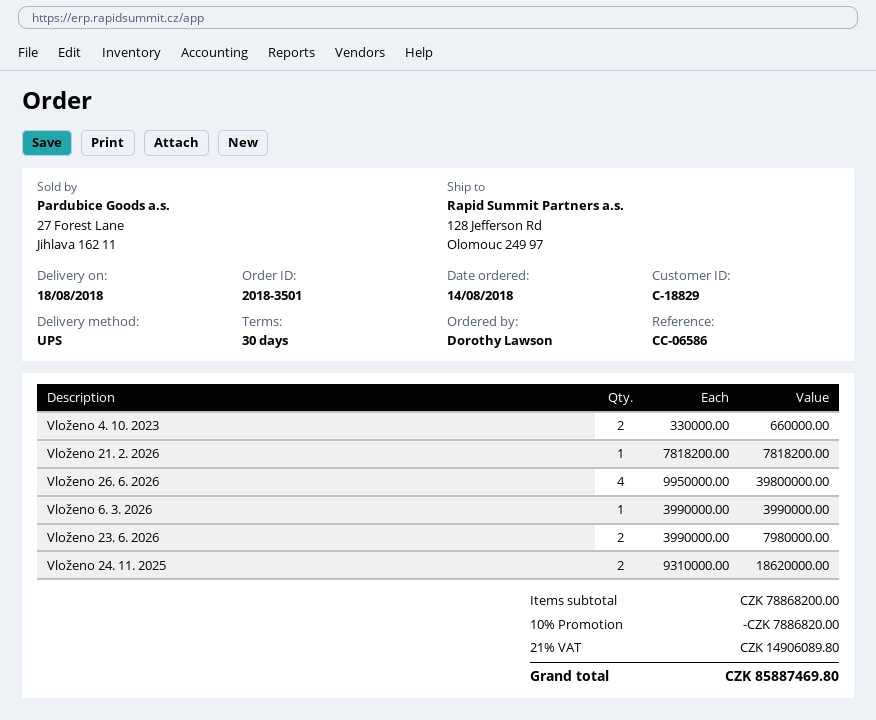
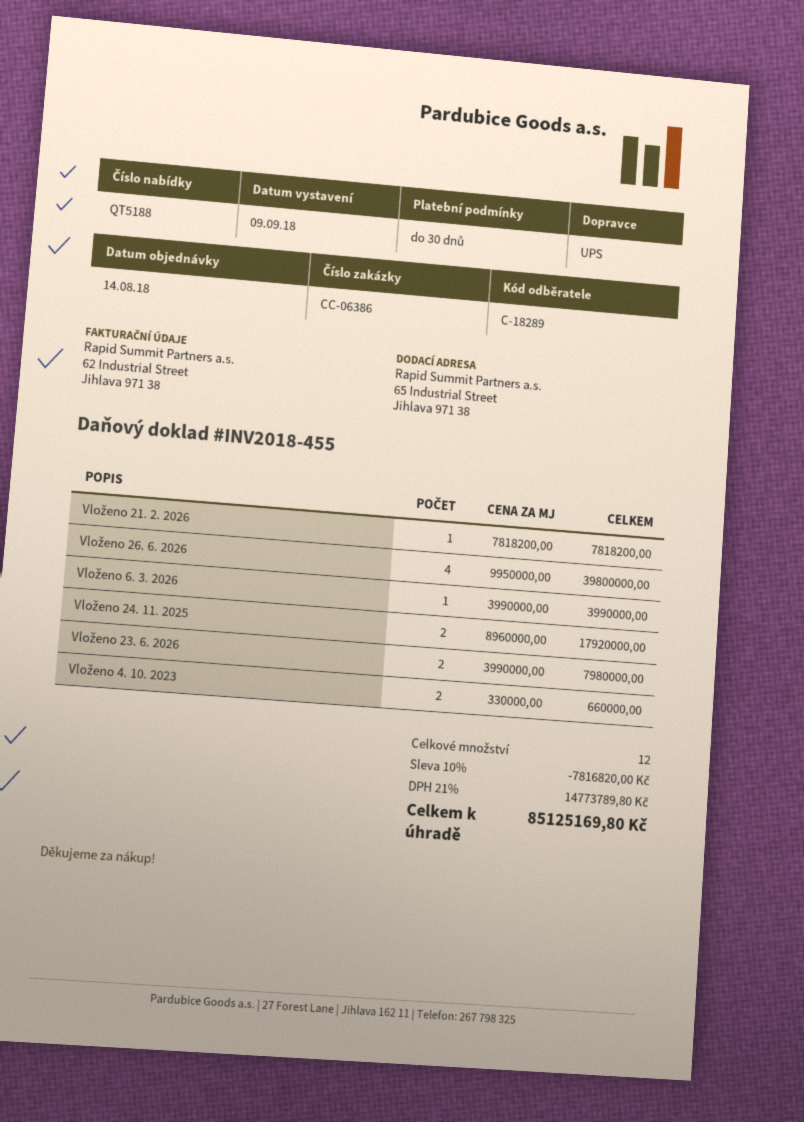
customer number: C-18829 -> C-18289
reference: CC-06586 -> CC-06386
ship to: 128 Jefferson Rd, Olomouc 249 97 -> 65 Industrial Street, Jihlava 971 38
Vloženo 24. 11. 2025: 2 x 9310000.00 = 18620000.00 -> 2 x 8960000.00 = 17920000.00
discount: 10% = 7886820.00 -> 10% = 7816820.00
tax: 21% = 14906089.80 -> 21% = 14773789.80
total: 85887469.80 -> 85125169.80

